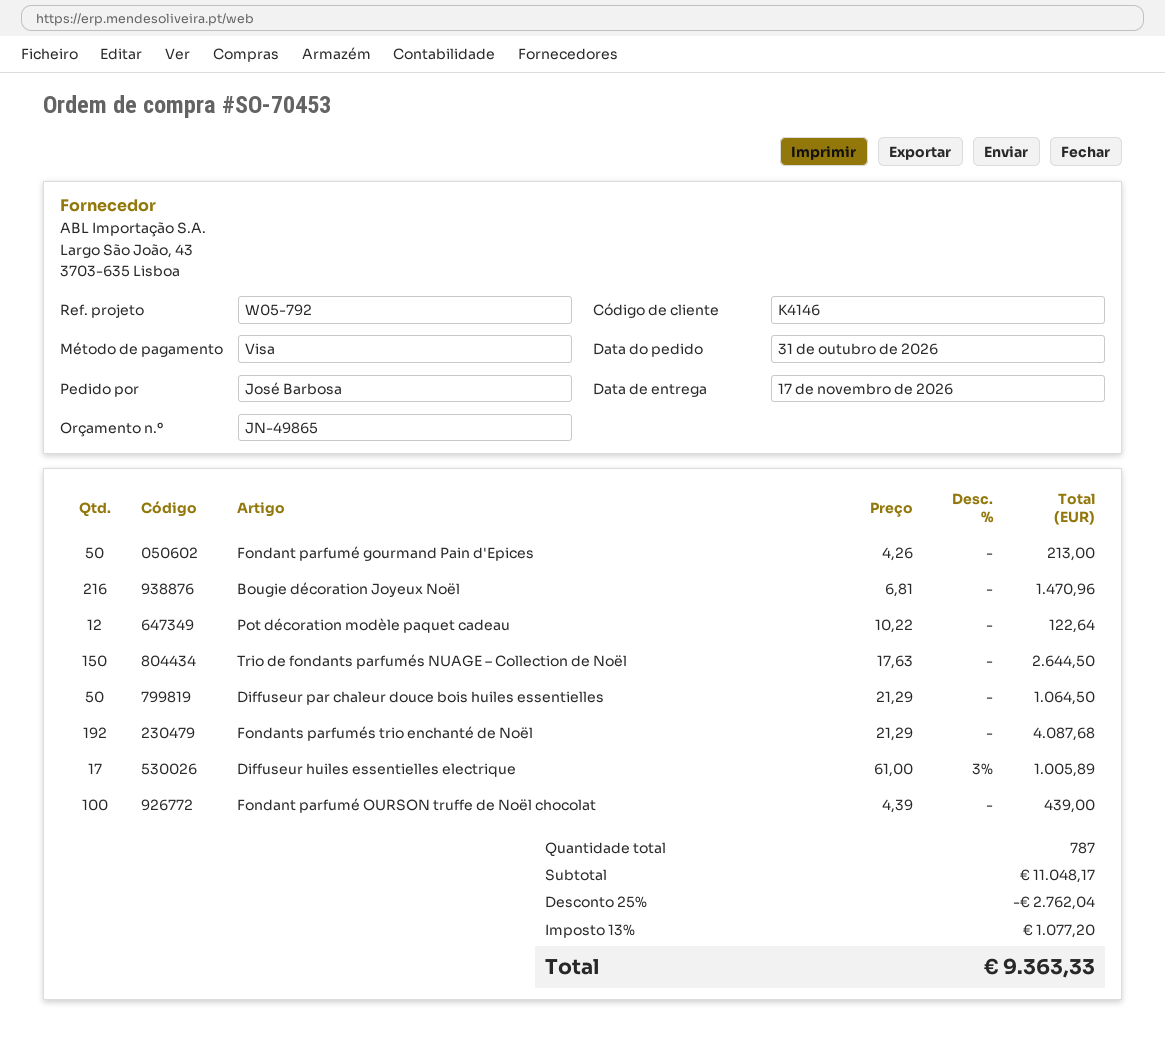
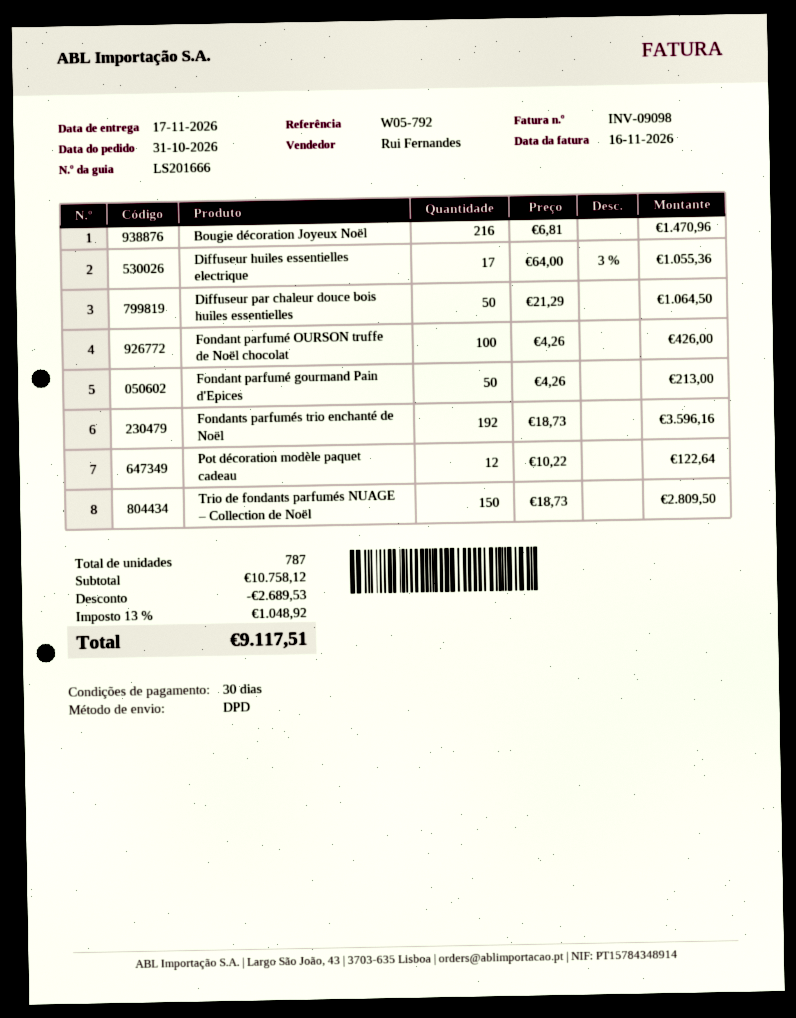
Trio de fondants parfumés NUAGE – Collection de Noël: 150 x 17.63 = 2644.50 -> 150 x 18.73 = 2809.50
Fondants parfumés trio enchanté de Noël: 192 x 21.29 = 4087.68 -> 192 x 18.73 = 3596.16
Diffuseur huiles essentielles electrique: 17 x 61.00 - 3% = 1005.89 -> 17 x 64.00 - 3% = 1055.36
Fondant parfumé OURSON truffe de Noël chocolat: 100 x 4.39 = 439.00 -> 100 x 4.26 = 426.00
subtotal: 11048.17 -> 10758.12
discount: 2762.04 -> 2689.53
tax: 13% = 1077.20 -> 13% = 1048.92
total: 9363.33 -> 9117.51

